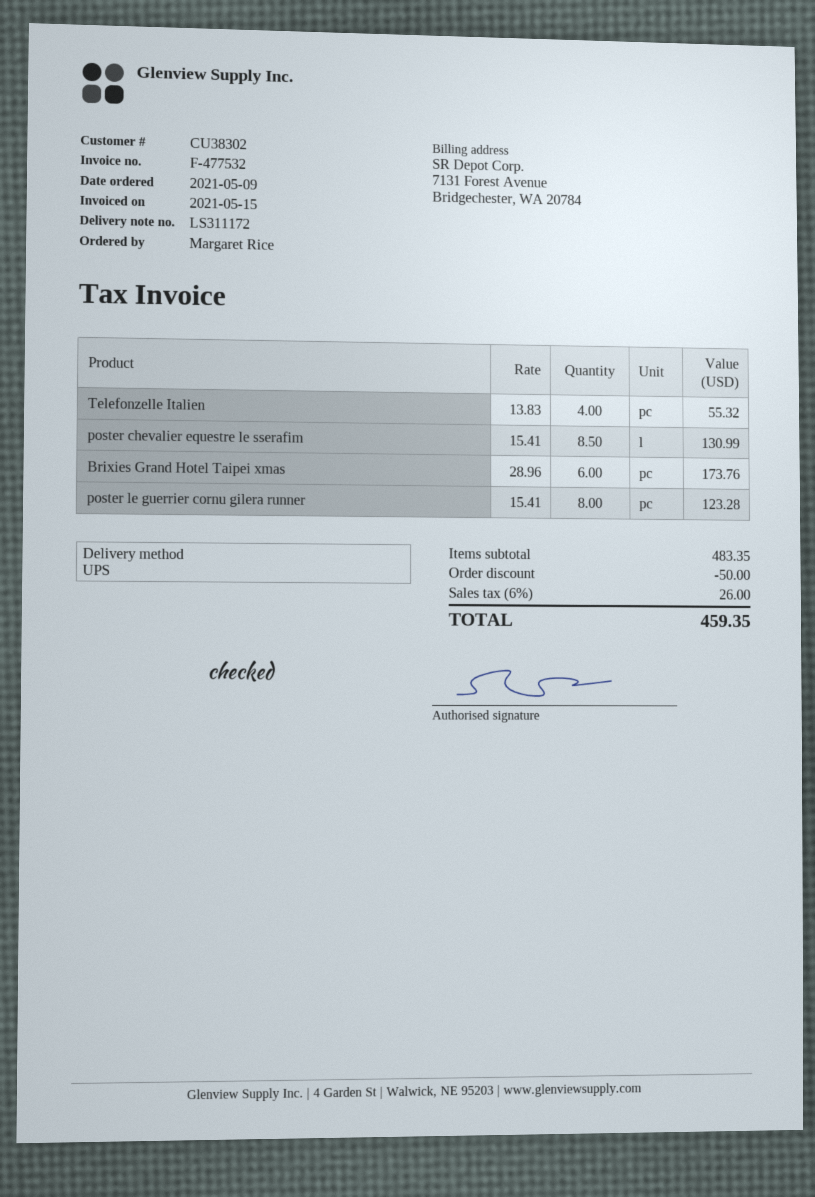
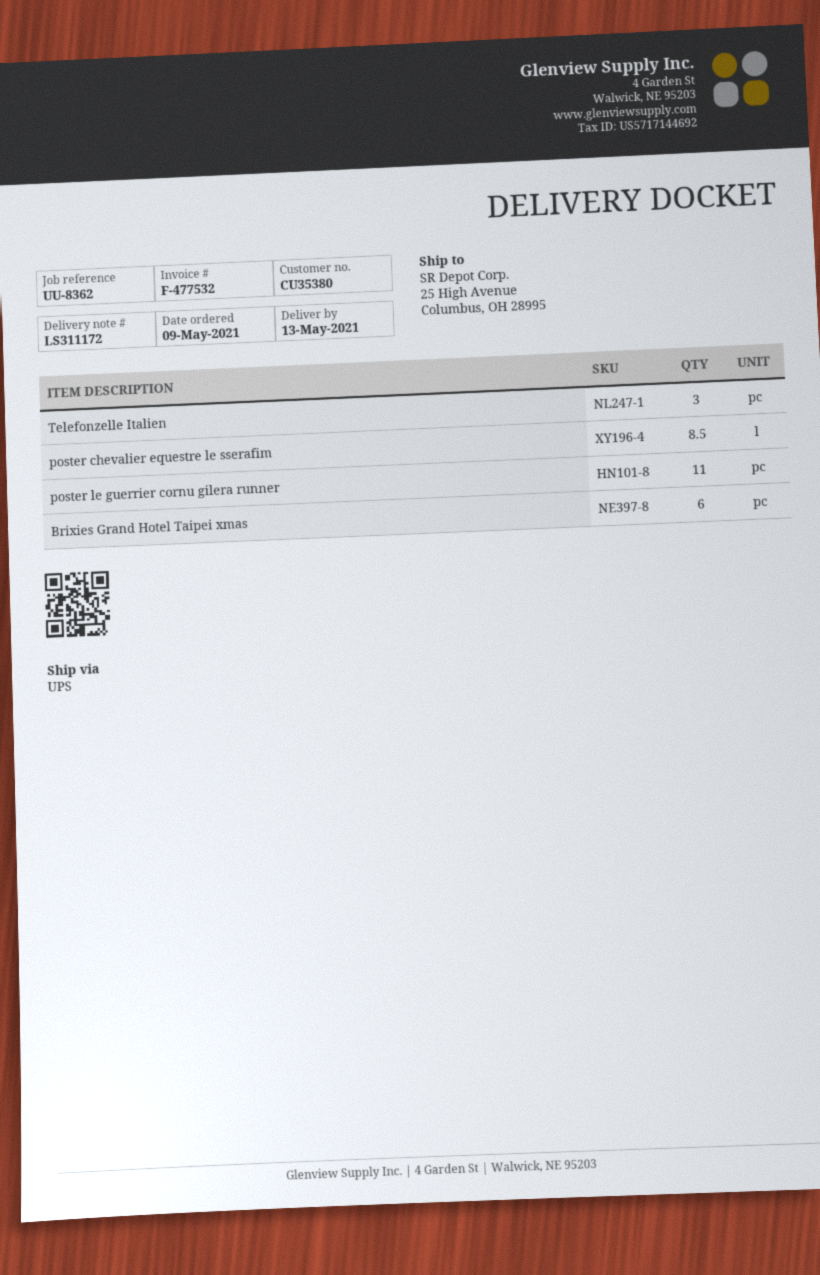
customer number: CU38302 -> CU35380
Telefonzelle Italien: 4 -> 3
poster le guerrier cornu gilera runner: 8 -> 11

